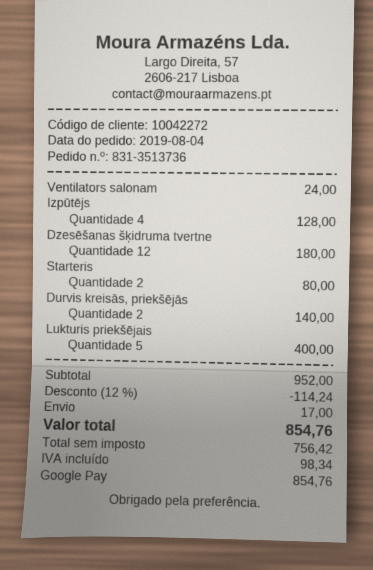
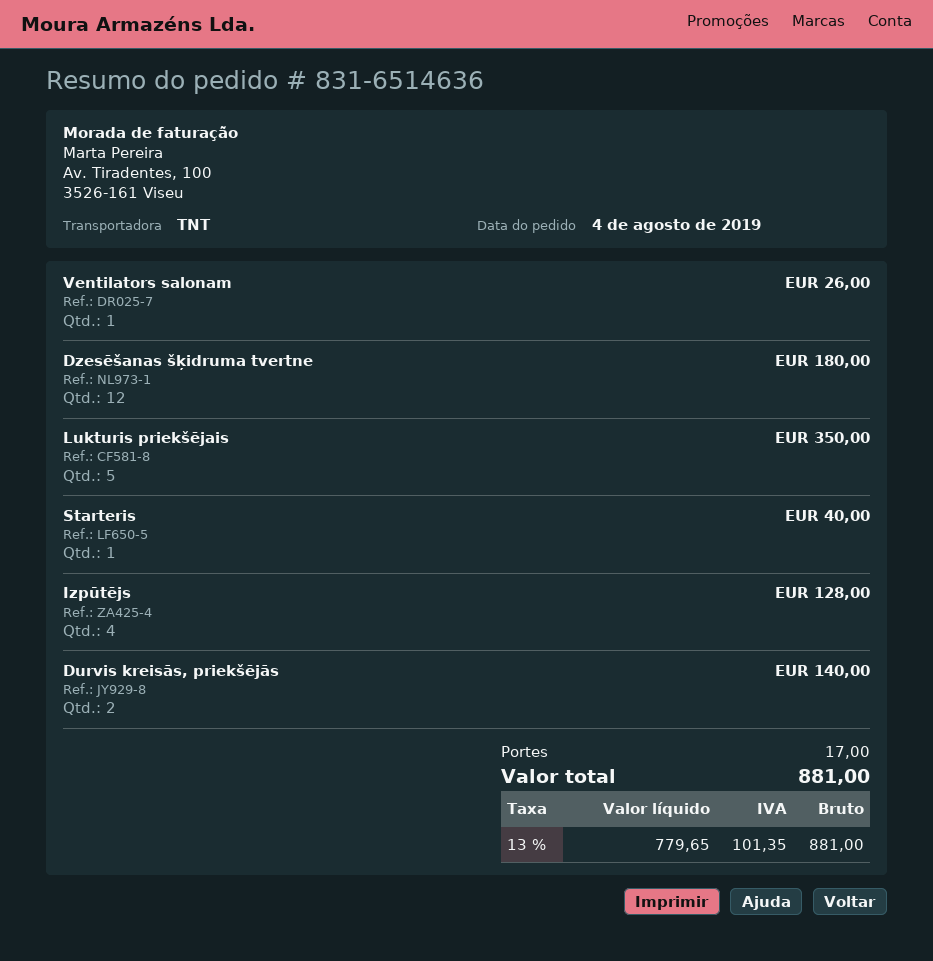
order number: 831-3513736 -> 831-6514636
Ventilators salonam: 1 for 24.00 -> 1 for 26.00
Starteris: 2 for 80.00 -> 1 for 40.00
Lukturis priekšējais: 5 for 400.00 -> 5 for 350.00
discount: 12% = 114.24 -> none
net: 756.42 -> 779.65
tax: 98.34 -> 101.35
total: 854.76 -> 881.00

